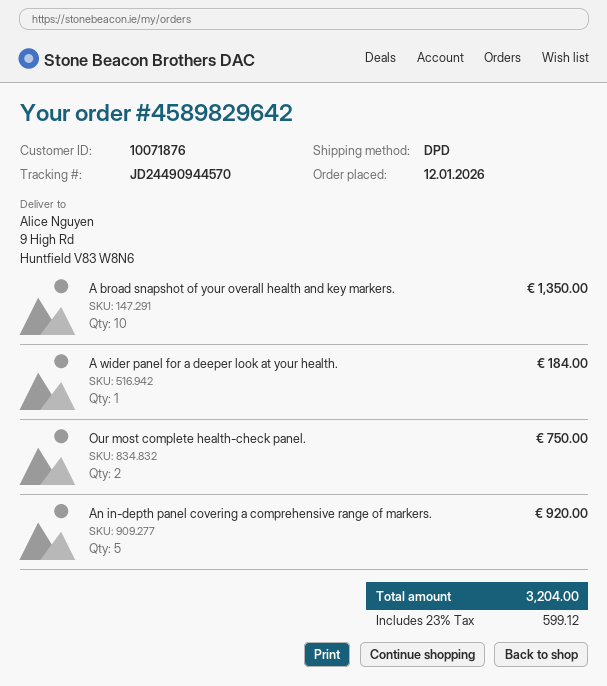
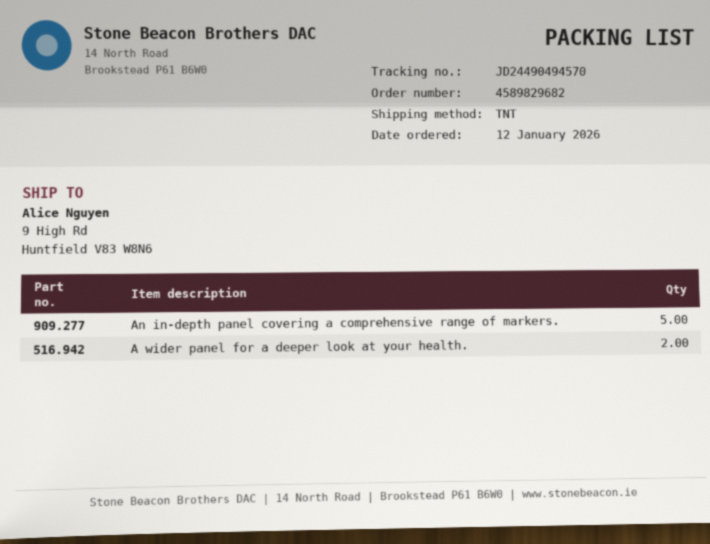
order number: 4589829642 -> 4589829682
shipping method: DPD -> TNT
tracking number: JD24490944570 -> JD24490494570
A broad snapshot of your overall health and key markers.: 10 -> none
A wider panel for a deeper look at your health.: 1 -> 2
Our most complete health-check panel.: 2 -> none

